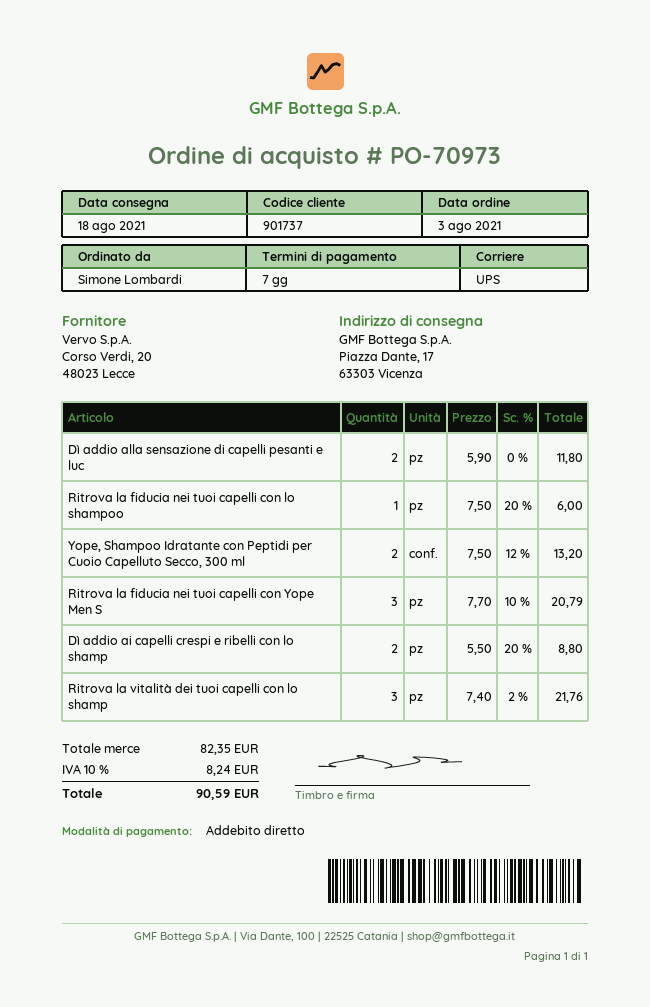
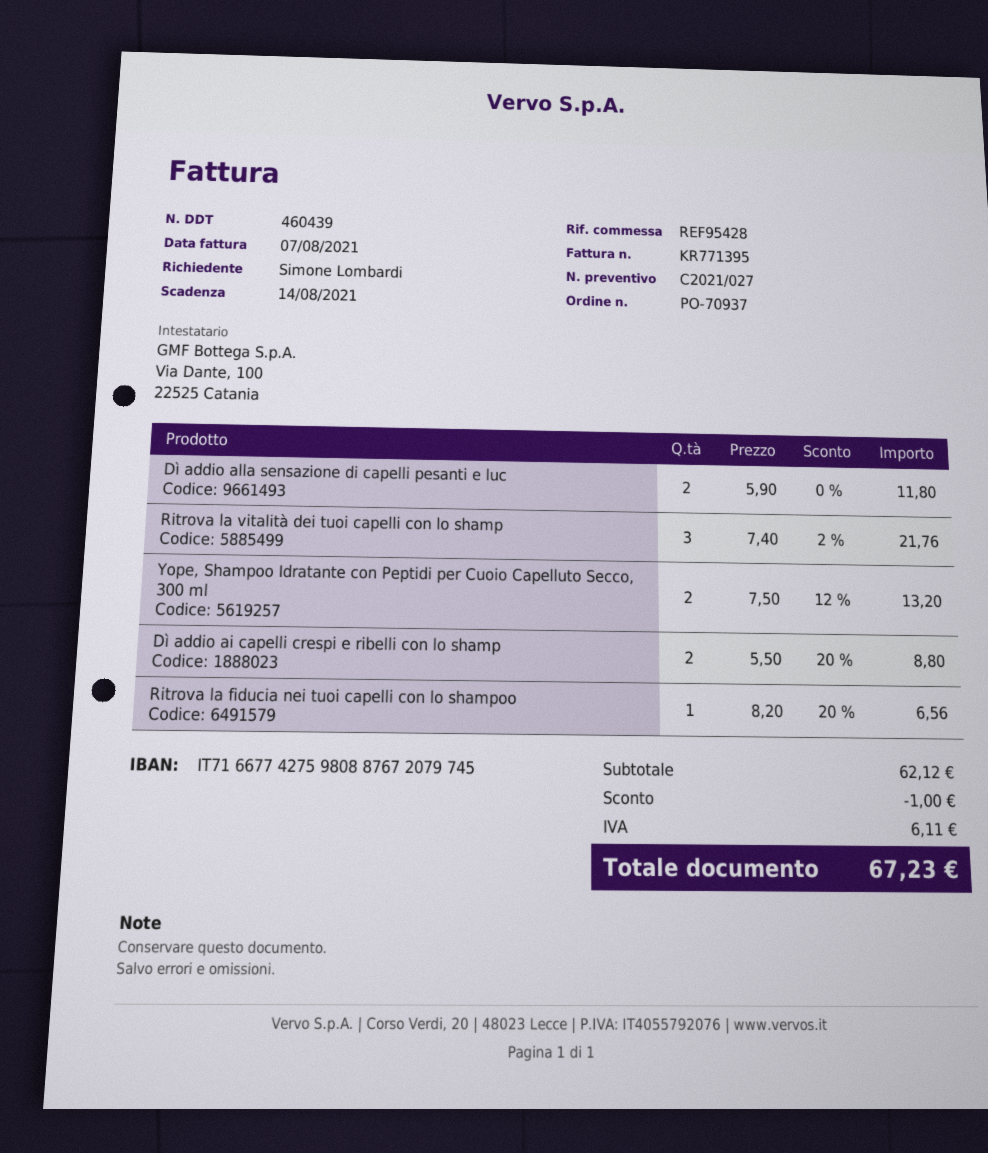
order number: PO-70973 -> PO-70937
Ritrova la fiducia nei tuoi capelli con lo shampoo: 1 x 7.50 - 20% = 6.00 -> 1 x 8.20 - 20% = 6.56
Ritrova la fiducia nei tuoi capelli con Yope Men S: 3 x 7.70 - 10% = 20.79 -> none
subtotal: 82.35 -> 62.12
discount: none -> 1.00
tax: 8.24 -> 6.11
total: 90.59 -> 67.23

